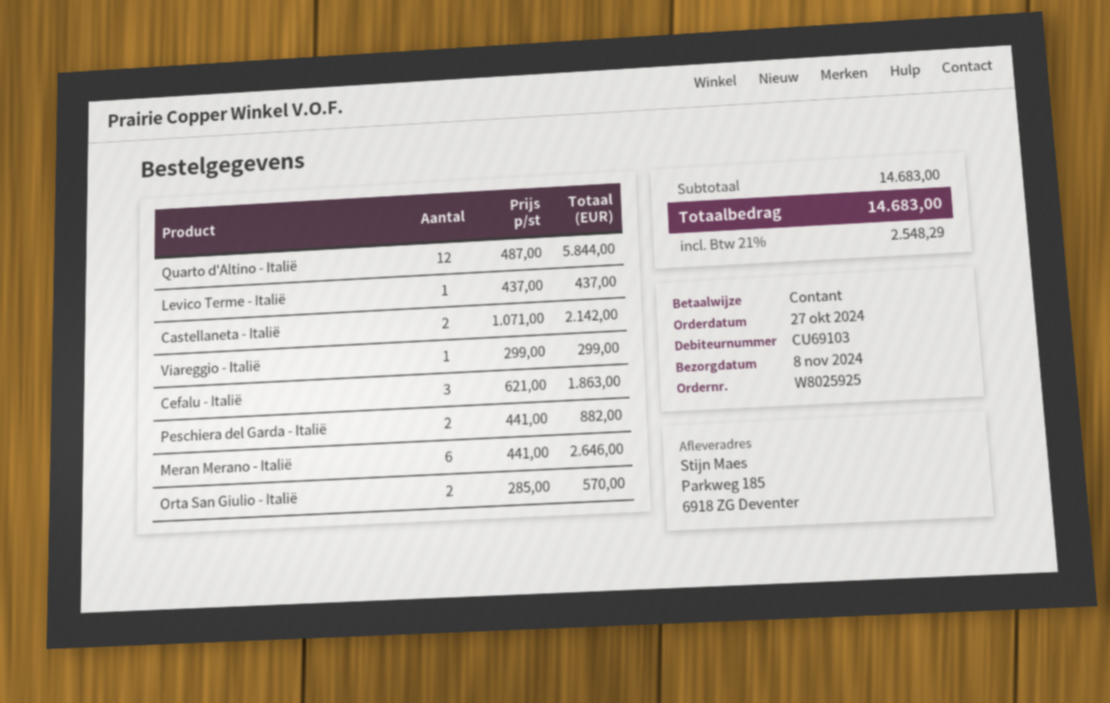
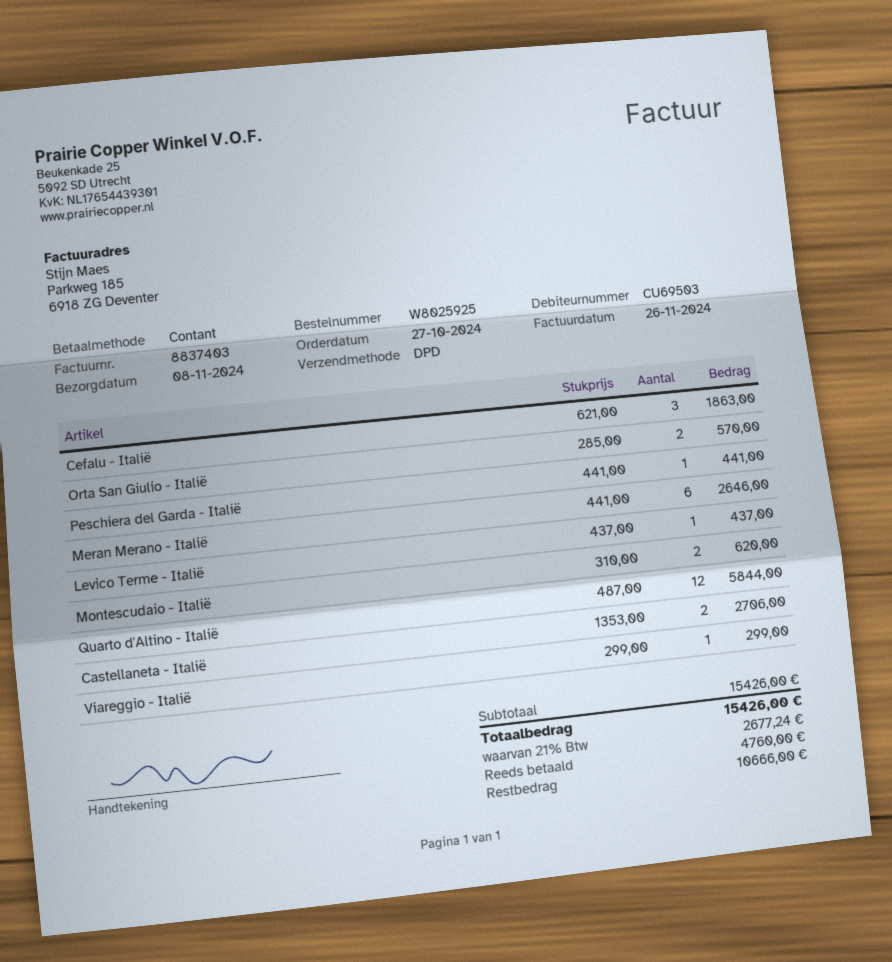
customer number: CU69103 -> CU69503
Castellaneta - Italië: 2 x 1071.00 = 2142.00 -> 2 x 1353.00 = 2706.00
Peschiera del Garda - Italië: 2 x 441.00 = 882.00 -> 1 x 441.00 = 441.00
Montescudaio - Italië: none -> 2 x 310.00 = 620.00
subtotal: 14683.00 -> 15426.00
tax: 21% = 2548.29 -> 21% = 2677.24
total: 14683.00 -> 15426.00

